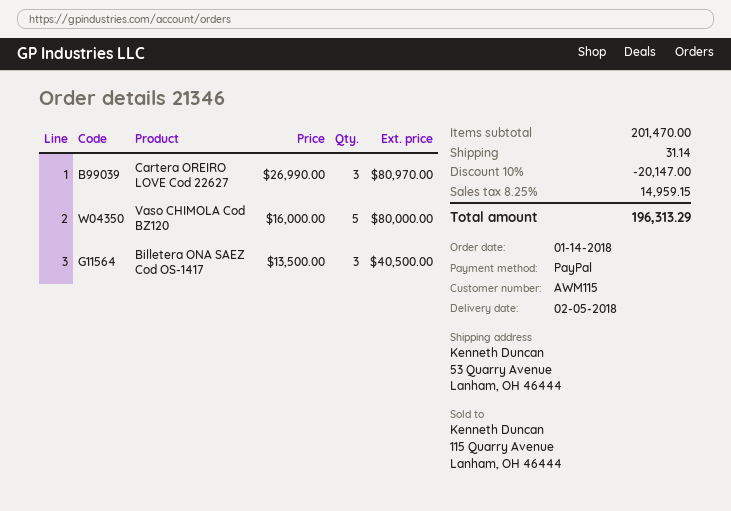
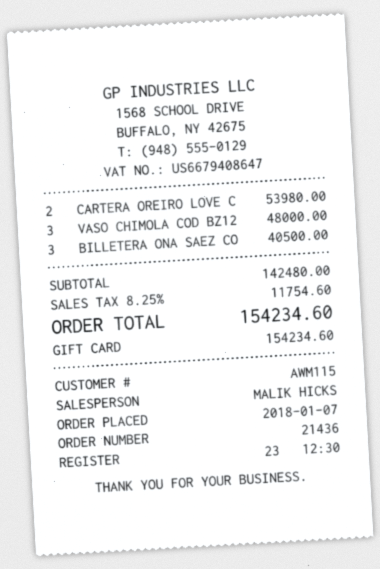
order number: 21346 -> 21436
order date: 2018-01-14 -> 2018-01-07
payment method: PayPal -> gift card
Cartera OREIRO LOVE Cod 22627: 3 for 80970.00 -> 2 for 53980.00
Vaso CHIMOLA Cod BZ120: 5 for 80000.00 -> 3 for 48000.00
subtotal: 201470.00 -> 142480.00
discount: 10% = 20147.00 -> none
shipping: 31.14 -> none
tax: 8.25% = 14959.15 -> 8.25% = 11754.60
total: 196313.29 -> 154234.60

